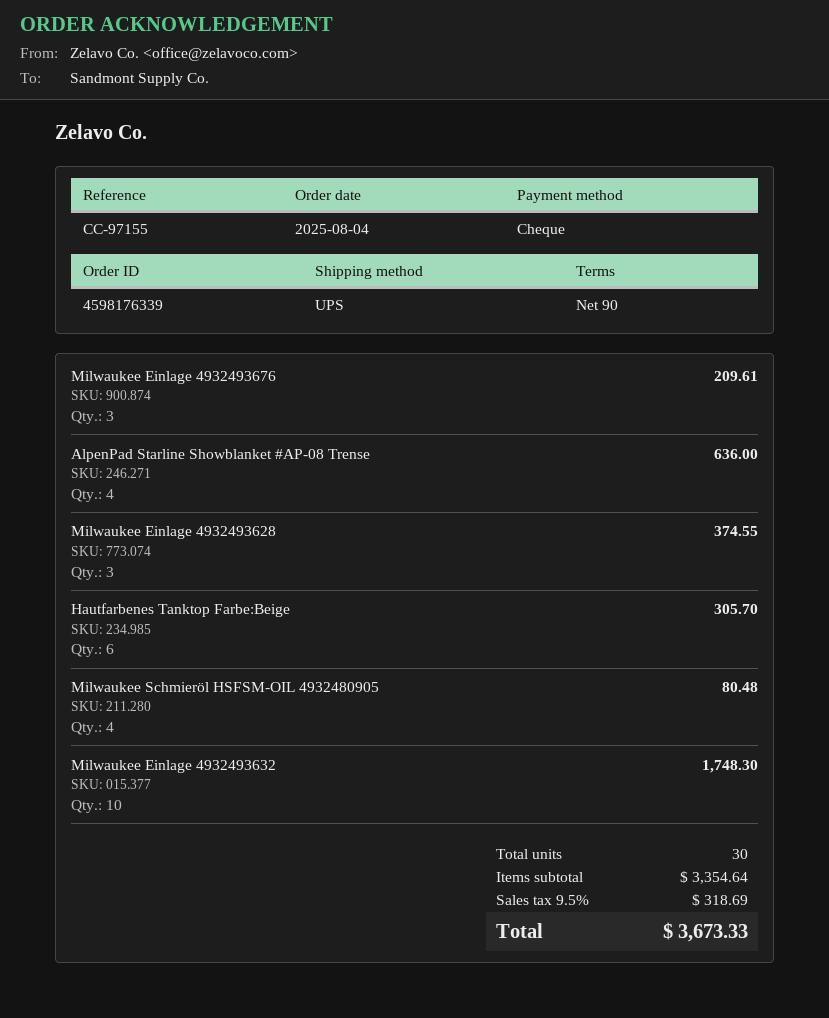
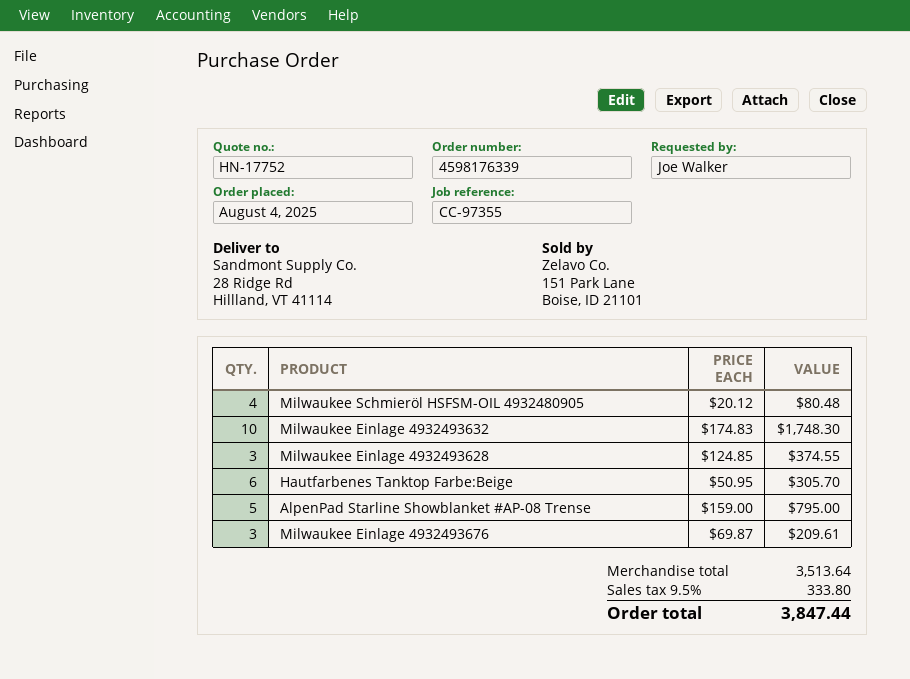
reference: CC-97155 -> CC-97355
AlpenPad Starline Showblanket #AP-08 Trense: 4 for 636.00 -> 5 for 795.00
subtotal: 3354.64 -> 3513.64
tax: 9.5% = 318.69 -> 9.5% = 333.80
total: 3673.33 -> 3847.44

